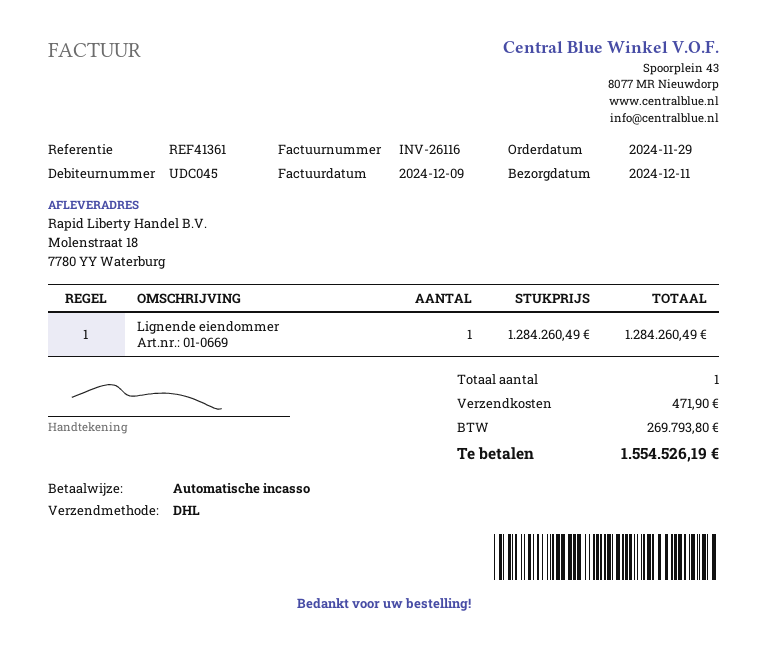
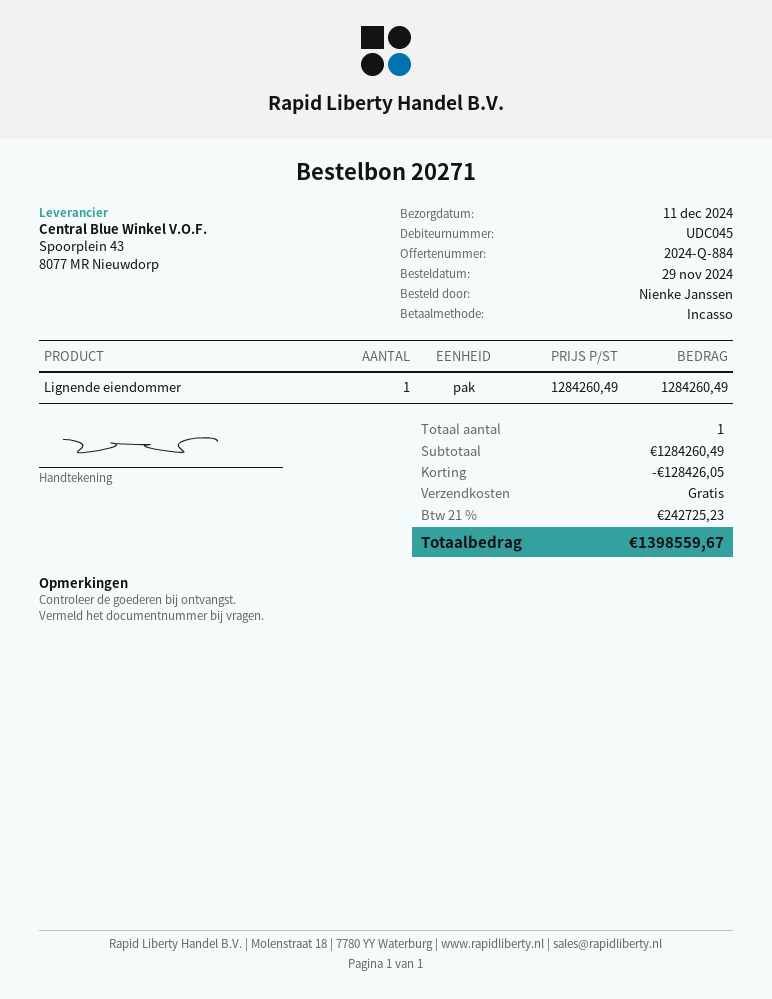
discount: none -> 128426.05
shipping: 471.90 -> 0.00
tax: 269793.80 -> 242725.23
total: 1554526.19 -> 1398559.67

